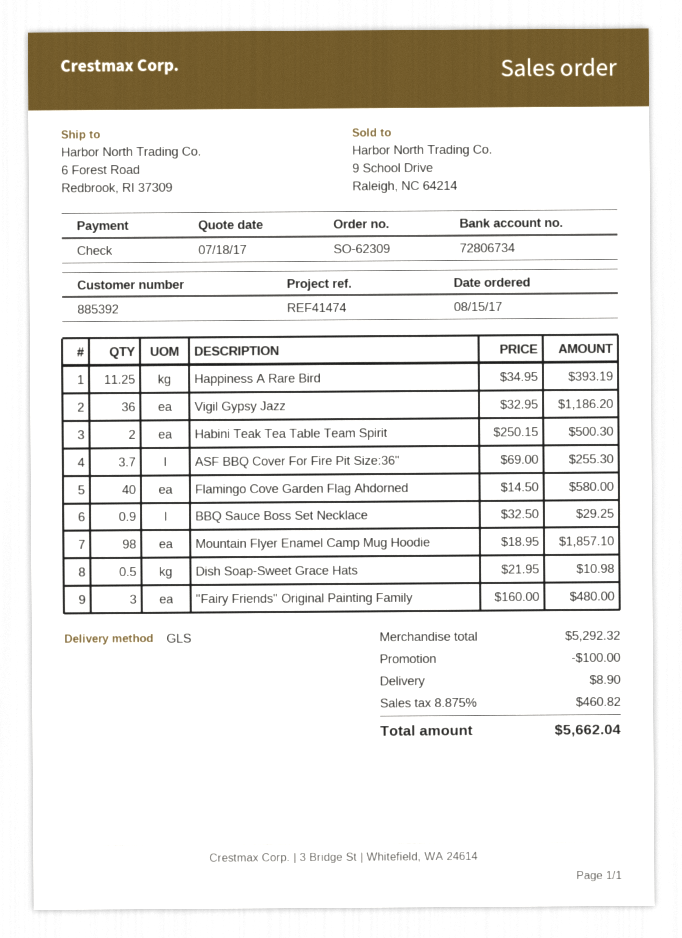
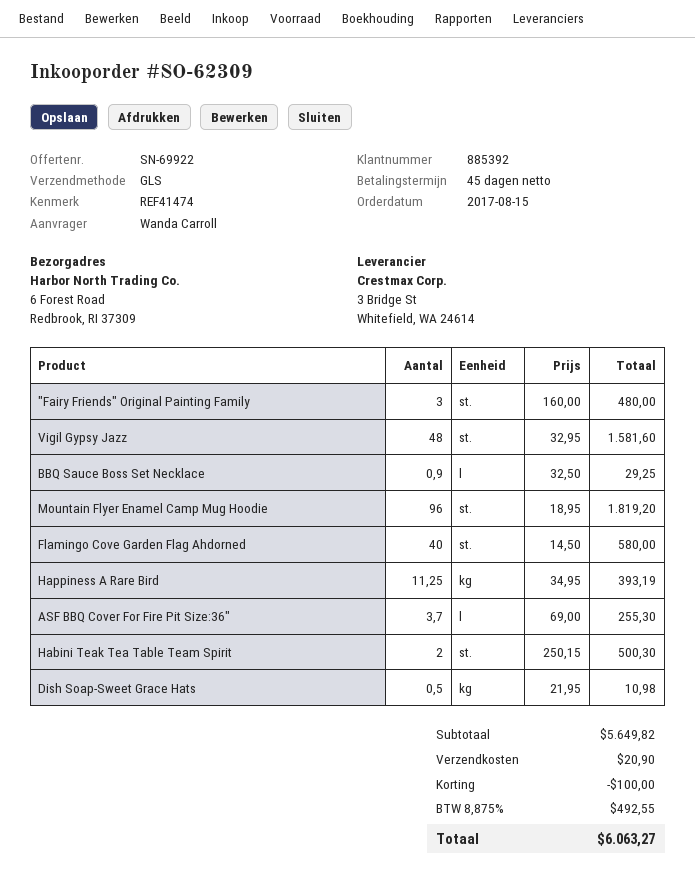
Vigil Gypsy Jazz: 36 x 32.95 = 1186.20 -> 48 x 32.95 = 1581.60
Mountain Flyer Enamel Camp Mug Hoodie: 98 x 18.95 = 1857.10 -> 96 x 18.95 = 1819.20
subtotal: 5292.32 -> 5649.82
shipping: 8.90 -> 20.90
tax: 8.875% = 460.82 -> 8.875% = 492.55
total: 5662.04 -> 6063.27

